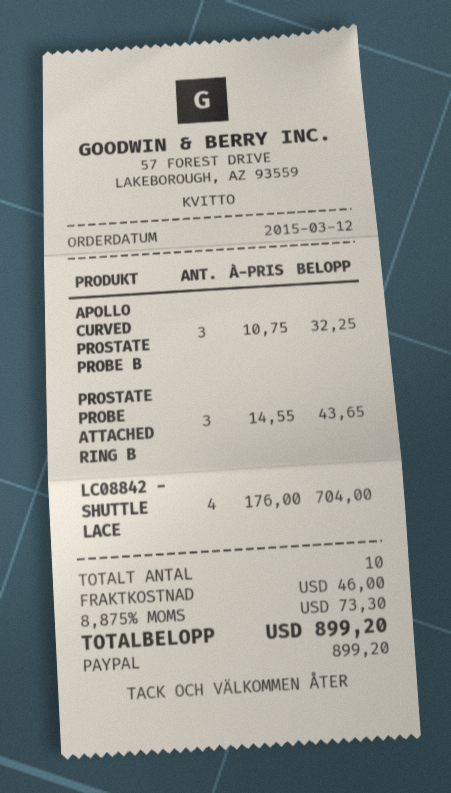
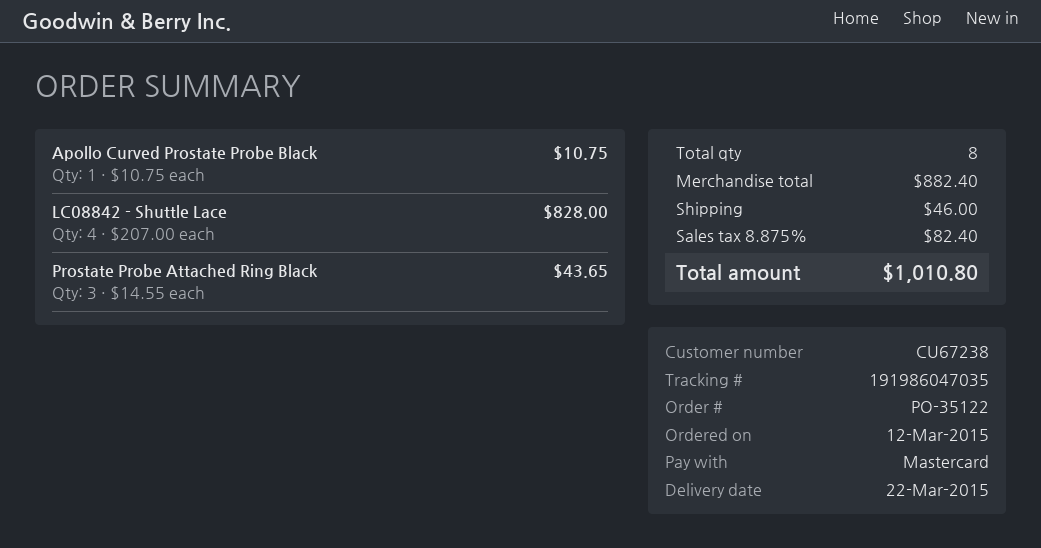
payment method: PayPal -> Mastercard
APOLLO CURVED PROSTATE PROBE B: 3 x 10.75 = 32.25 -> 1 x 10.75 = 10.75
LC08842 - SHUTTLE LACE: 4 x 176.00 = 704.00 -> 4 x 207.00 = 828.00
total quantity: 10 -> 8
tax: 8.875% = 73.30 -> 8.875% = 82.40
total: 899.20 -> 1010.80

